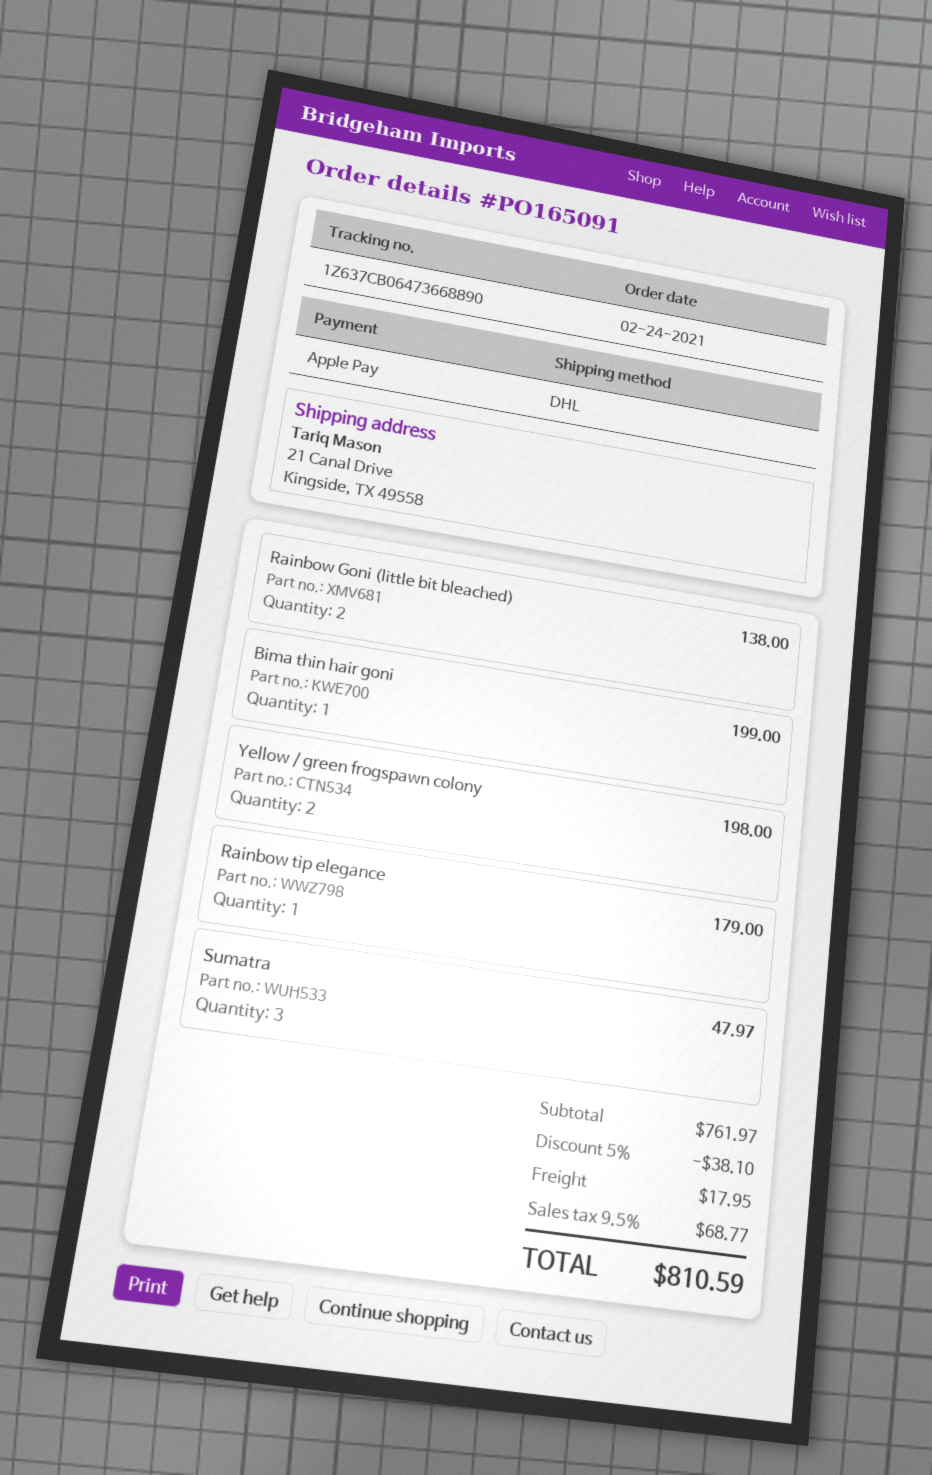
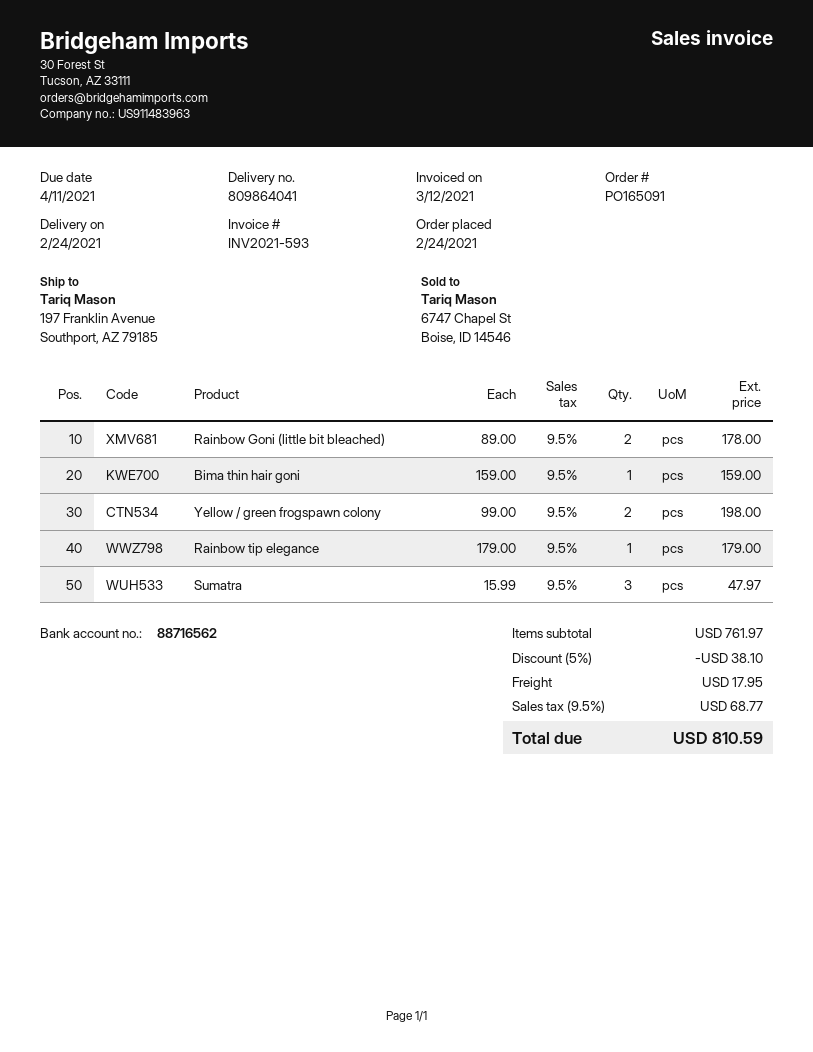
ship to: 21 Canal Drive, Kingside, TX 49558 -> 197 Franklin Avenue, Southport, AZ 79185
Rainbow Goni (little bit bleached): 2 for 138.00 -> 2 for 178.00
Bima thin hair goni: 1 for 199.00 -> 1 for 159.00

